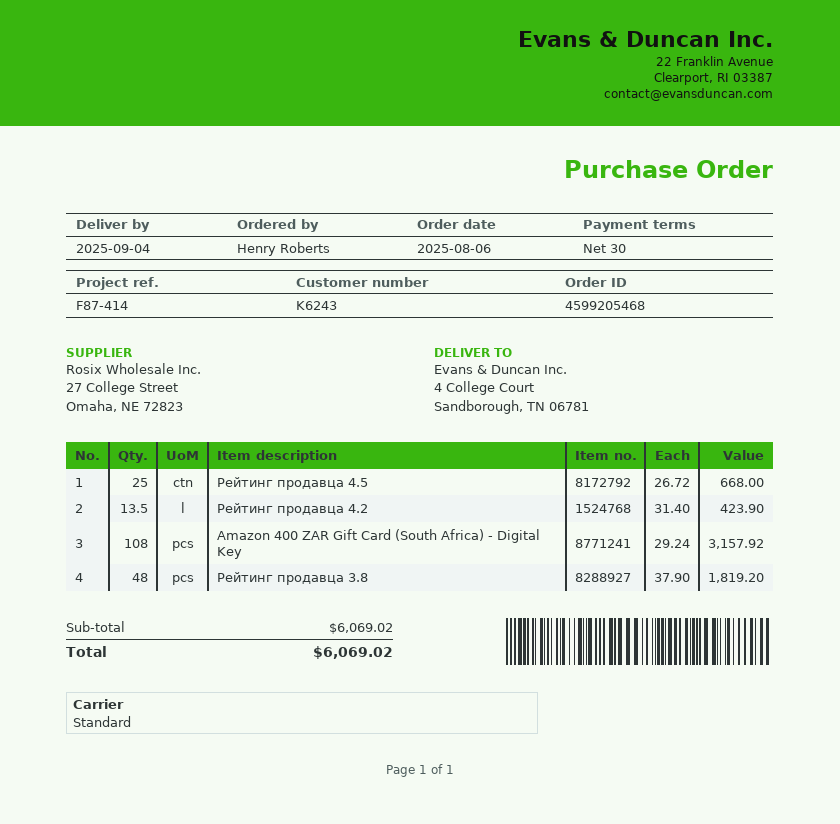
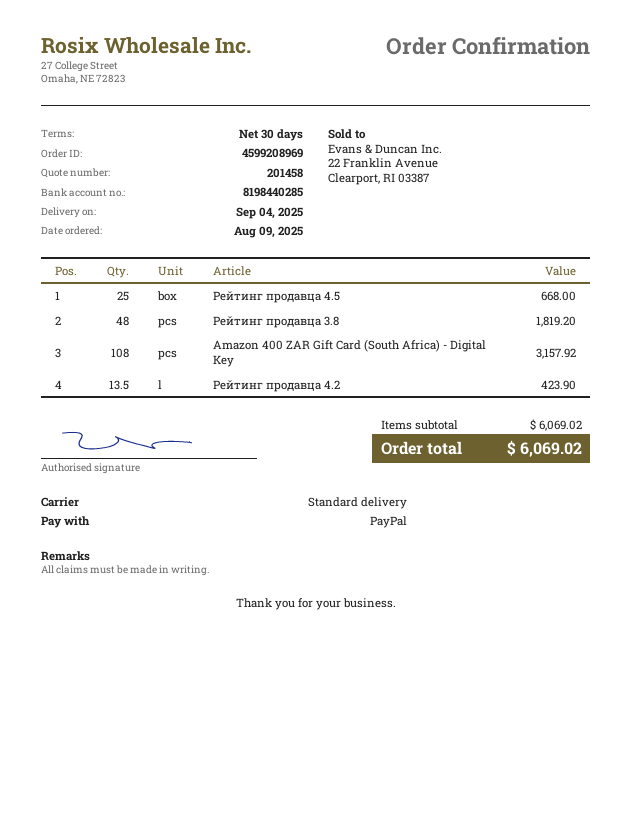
order number: 4599205468 -> 4599208969
order date: 2025-08-06 -> 2025-08-09

